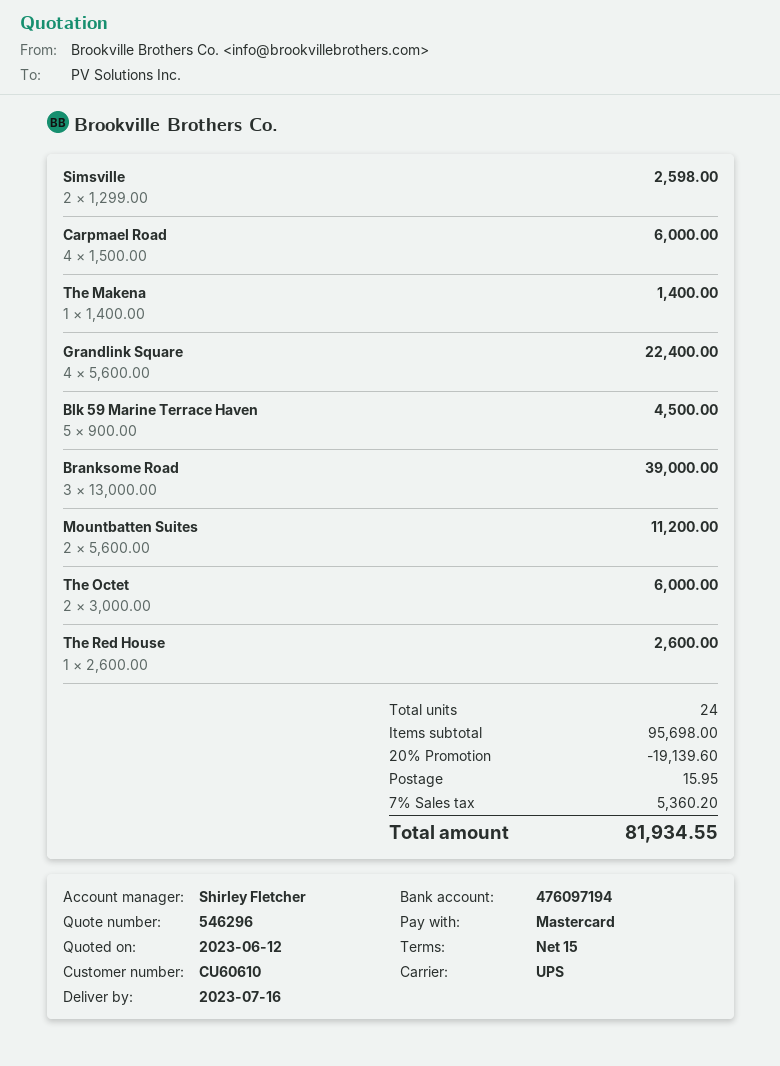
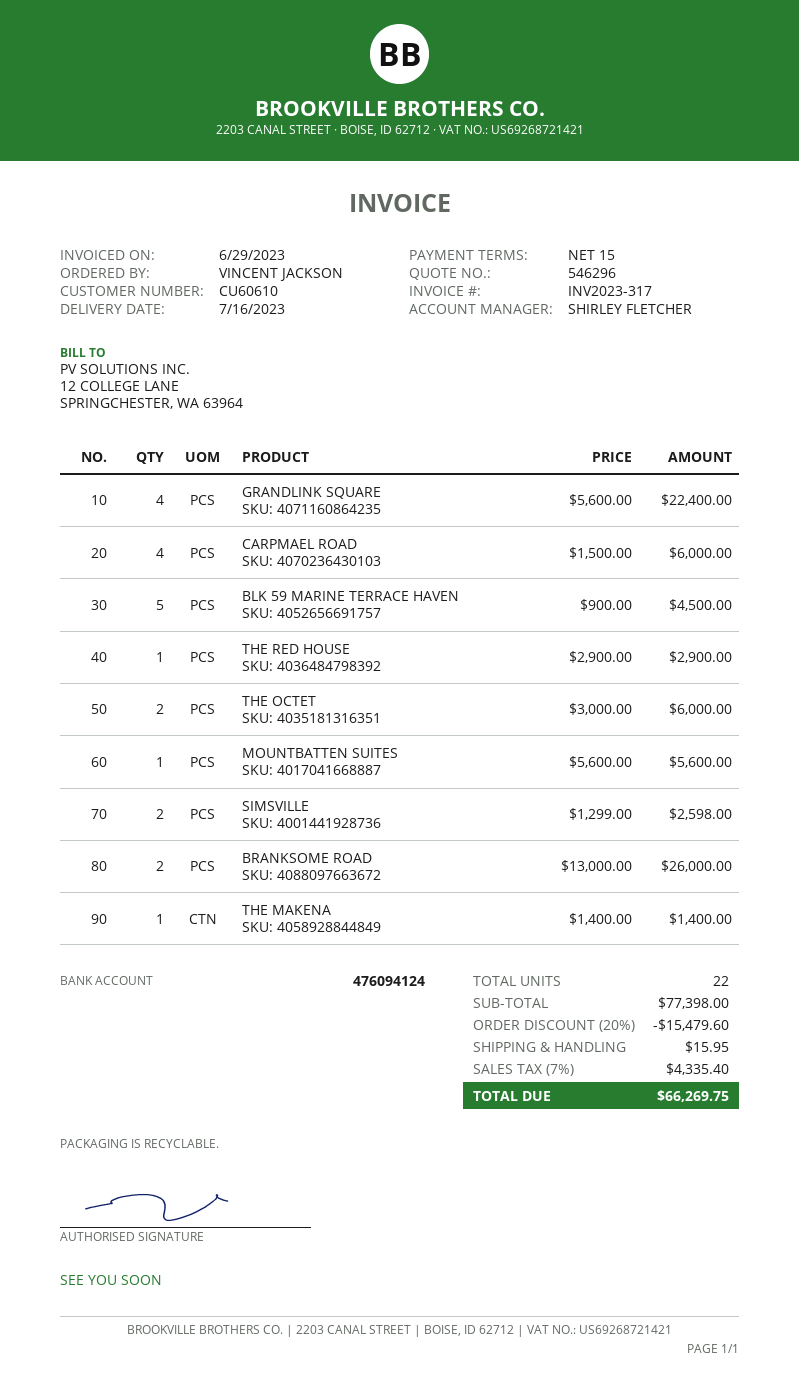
bank account: 476097194 -> 476094124
Branksome Road: 3 x 13000.00 = 39000.00 -> 2 x 13000.00 = 26000.00
Mountbatten Suites: 2 x 5600.00 = 11200.00 -> 1 x 5600.00 = 5600.00
The Red House: 1 x 2600.00 = 2600.00 -> 1 x 2900.00 = 2900.00
total quantity: 24 -> 22
subtotal: 95698.00 -> 77398.00
discount: 20% = 19139.60 -> 20% = 15479.60
tax: 7% = 5360.20 -> 7% = 4335.40
total: 81934.55 -> 66269.75

